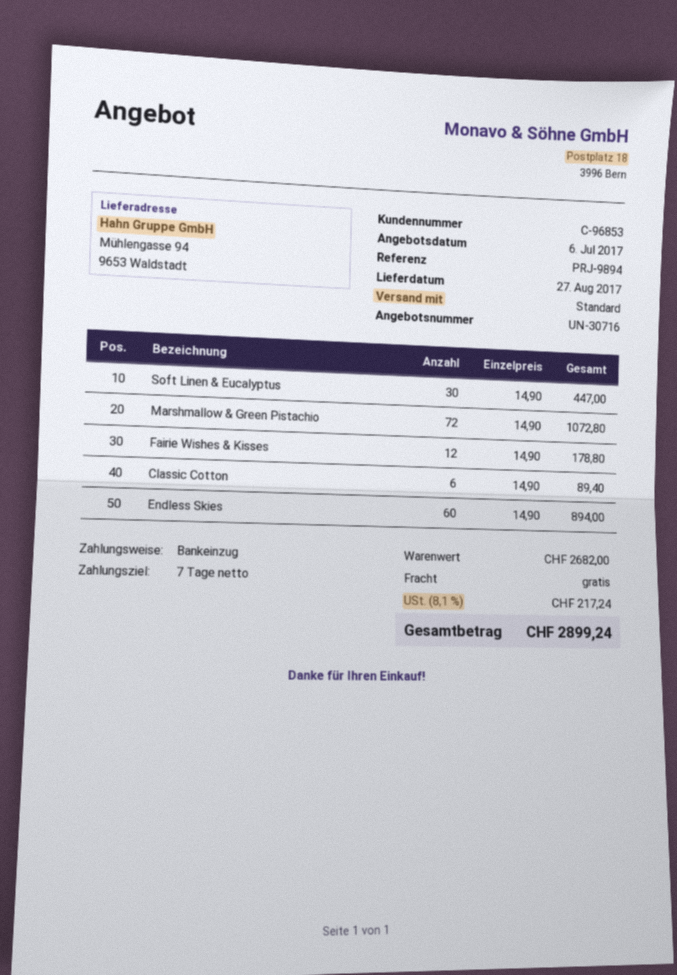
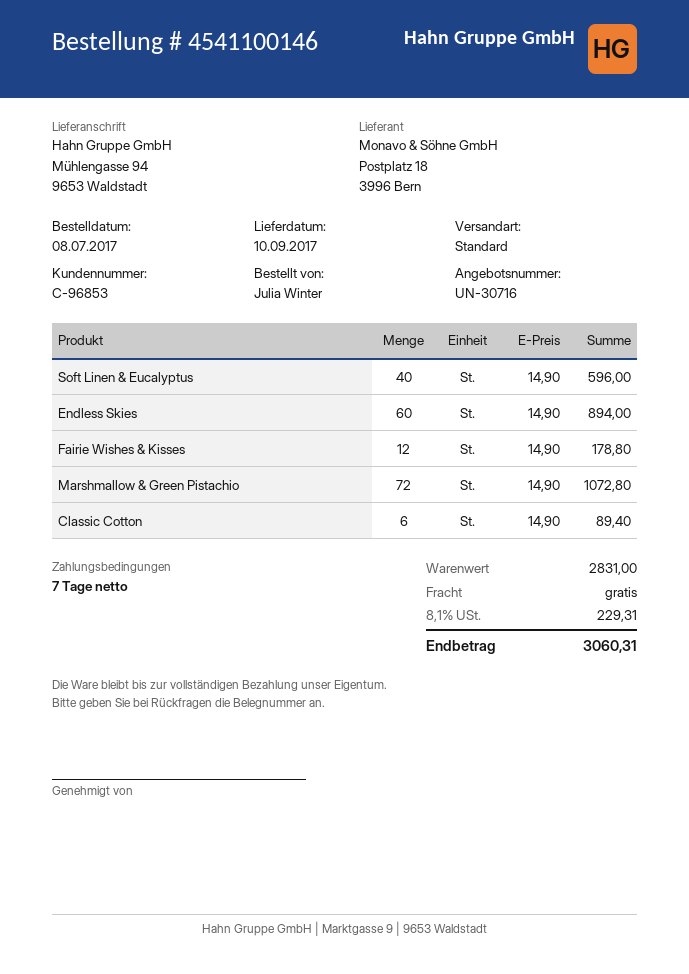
delivery date: 2017-08-27 -> 2017-09-10
Soft Linen & Eucalyptus: 30 x 14.90 = 447.00 -> 40 x 14.90 = 596.00
subtotal: 2682.00 -> 2831.00
tax: 8.1% = 217.24 -> 8.1% = 229.31
total: 2899.24 -> 3060.31

